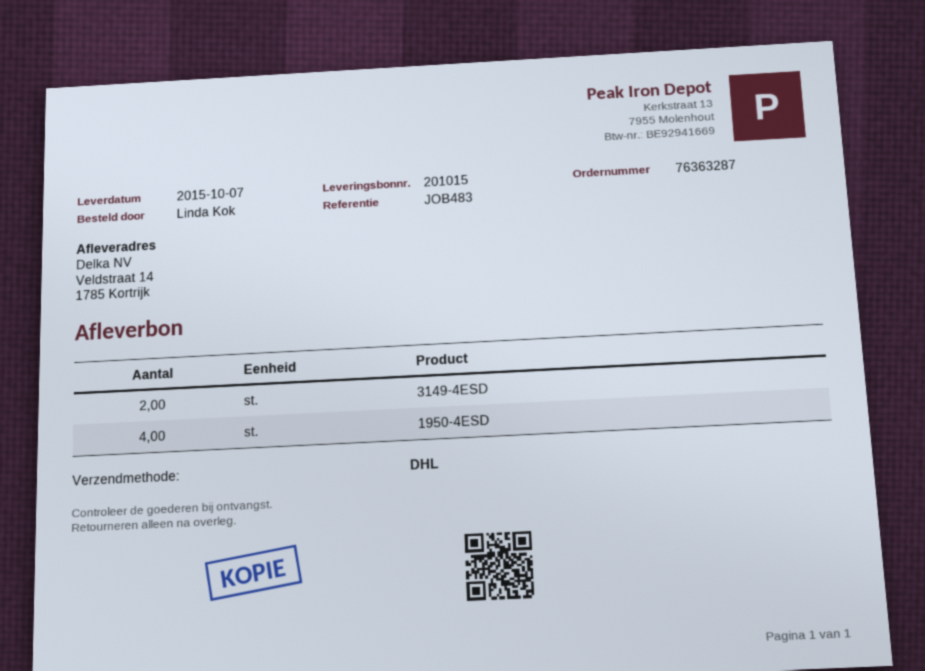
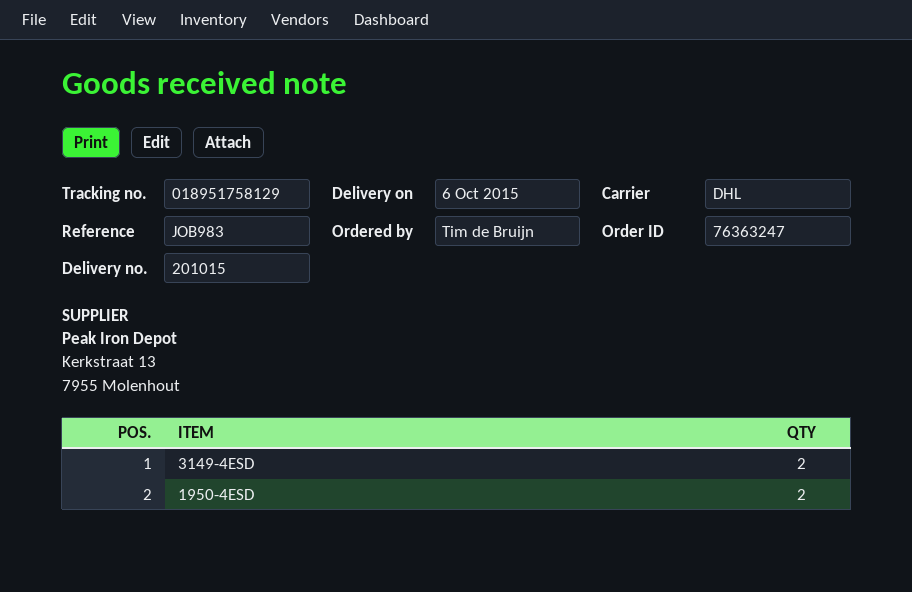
order number: 76363287 -> 76363247
delivery date: 2015-10-07 -> 2015-10-06
reference: JOB483 -> JOB983
ordered by: Linda Kok -> Tim de Bruijn
1950-4ESD: 4 -> 2

